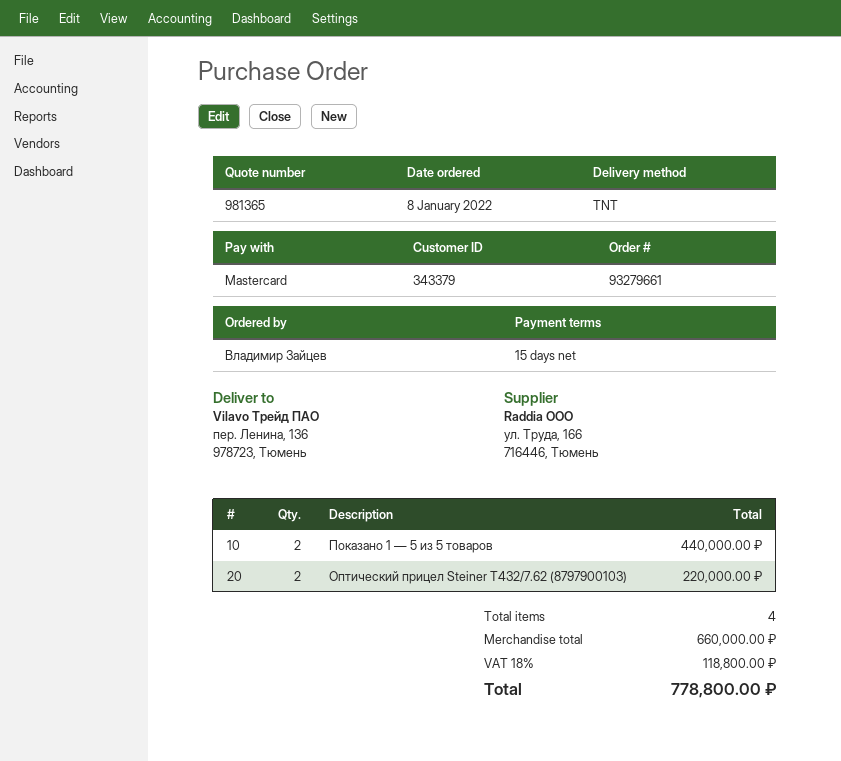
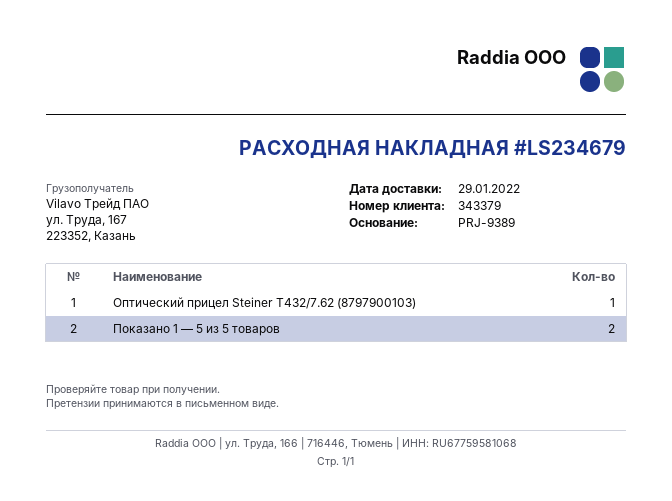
ship to: пер. Ленина, 136, 978723, Тюмень -> ул. Труда, 167, 223352, Казань
Оптический прицел Steiner T432/7.62 (8797900103): 2 -> 1

